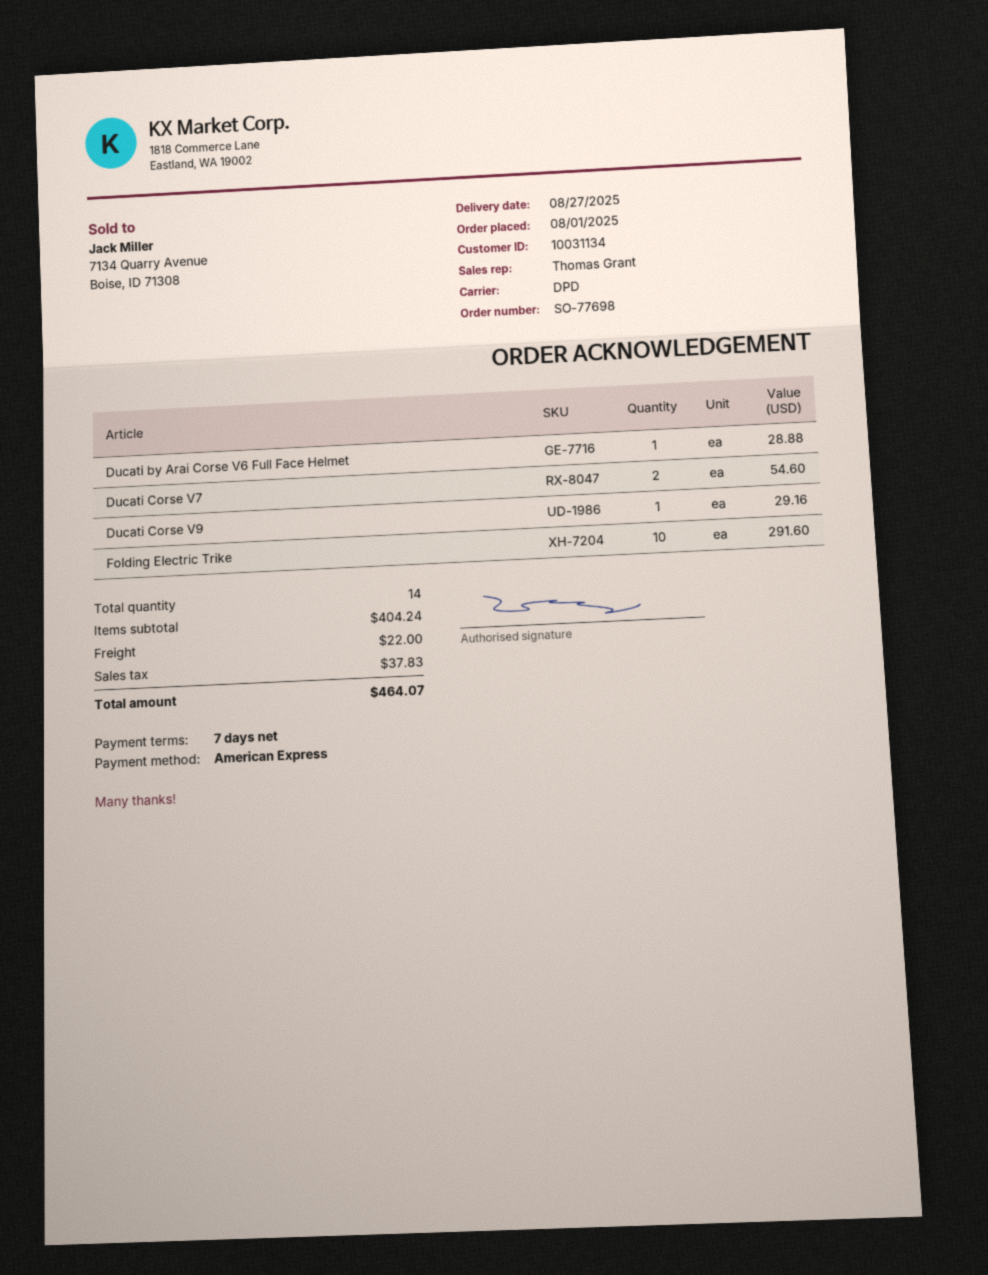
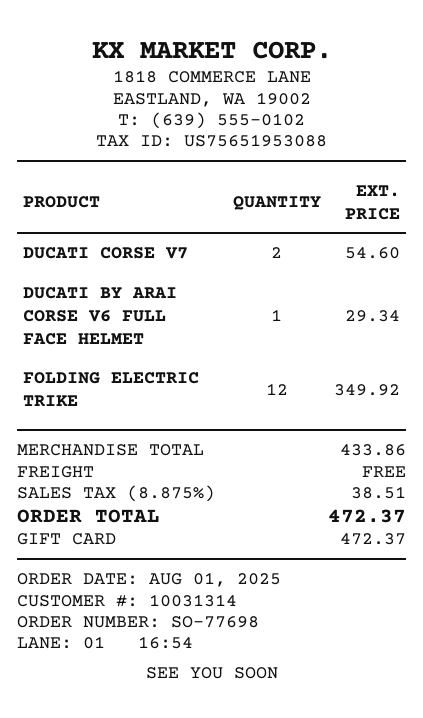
customer number: 10031134 -> 10031314
payment method: American Express -> gift card
Ducati by Arai Corse V6 Full Face Helmet: 1 for 28.88 -> 1 for 29.34
Ducati Corse V9: 1 for 29.16 -> none
Folding Electric Trike: 10 for 291.60 -> 12 for 349.92
subtotal: 404.24 -> 433.86
shipping: 22.00 -> 0.00
tax: 37.83 -> 38.51
total: 464.07 -> 472.37

